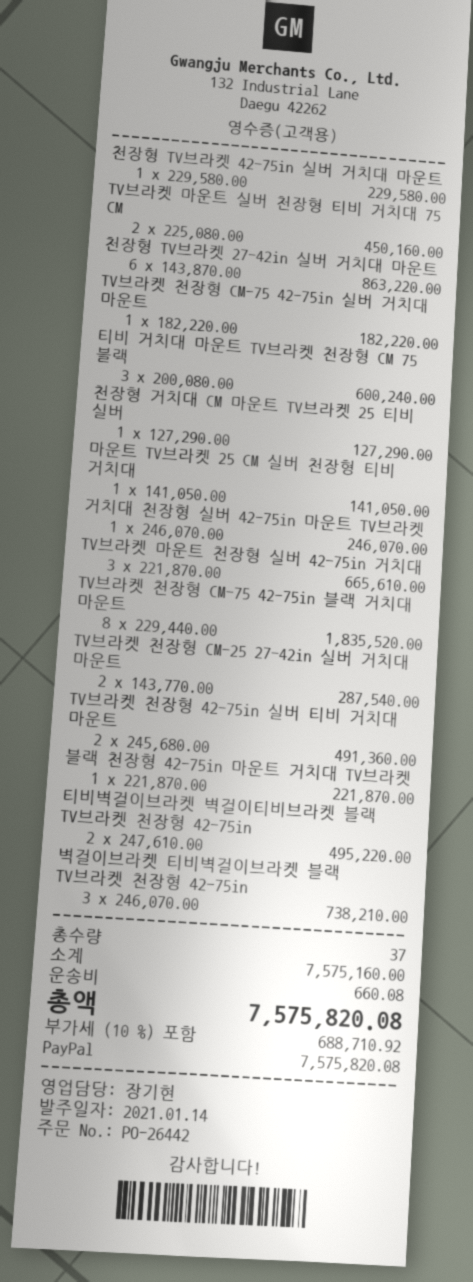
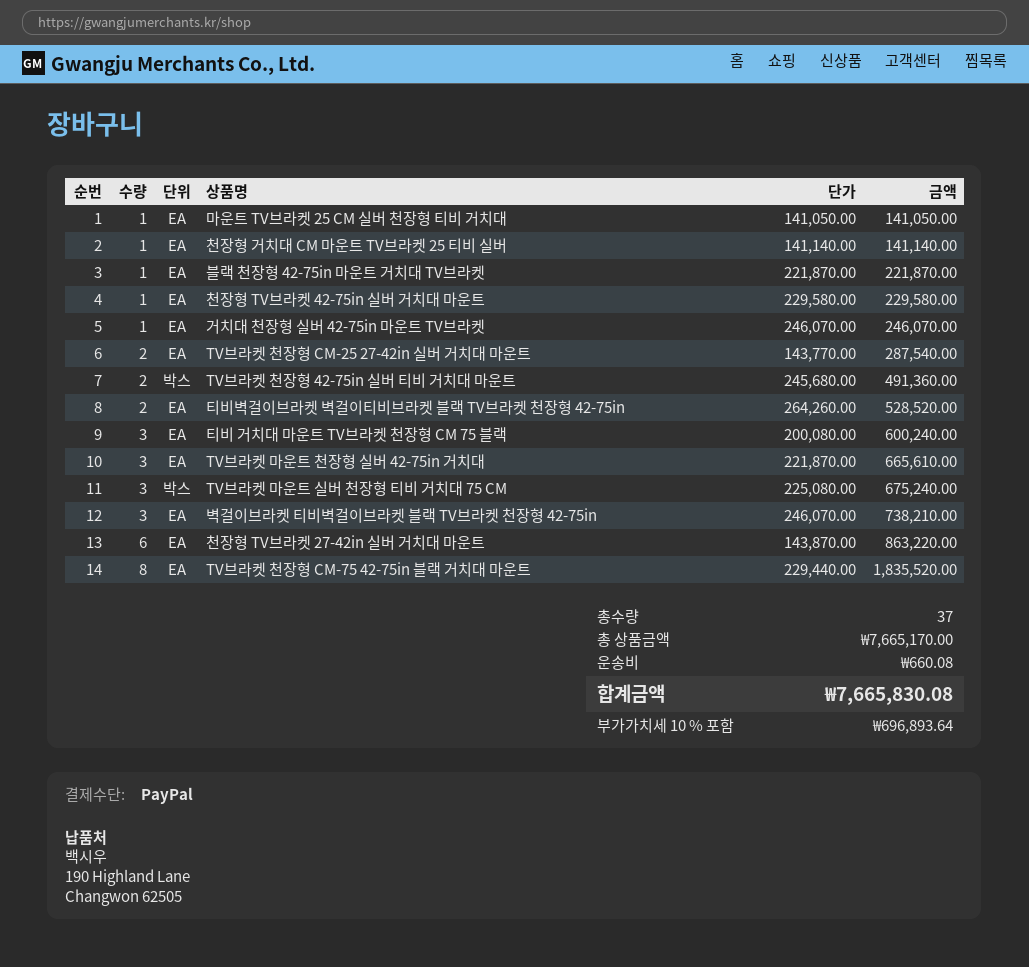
TV브라켓 마운트 실버 천장형 티비 거치대 75 CM: 2 x 225080.00 = 450160.00 -> 3 x 225080.00 = 675240.00
TV브라켓 천장형 CM-75 42-75in 실버 거치대 마운트: 1 x 182220.00 = 182220.00 -> none
천장형 거치대 CM 마운트 TV브라켓 25 티비 실버: 1 x 127290.00 = 127290.00 -> 1 x 141140.00 = 141140.00
티비벽걸이브라켓 벽걸이티비브라켓 블랙 TV브라켓 천장형 42-75in: 2 x 247610.00 = 495220.00 -> 2 x 264260.00 = 528520.00
subtotal: 7575160.00 -> 7665170.00
tax: 10% = 688710.92 -> 10% = 696893.64
total: 7575820.08 -> 7665830.08

